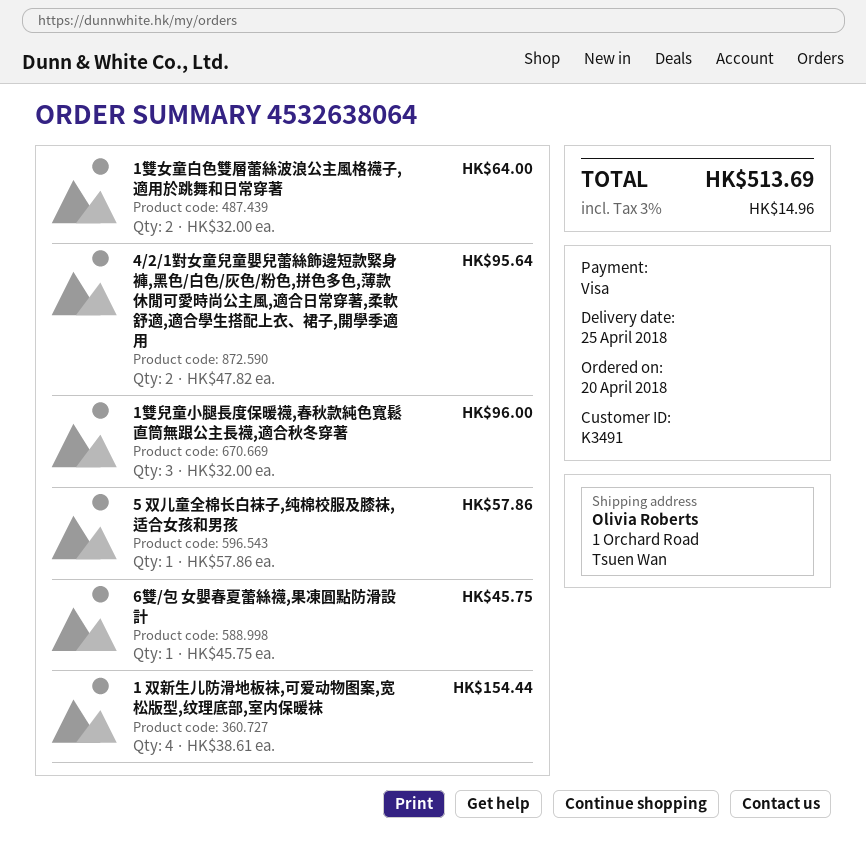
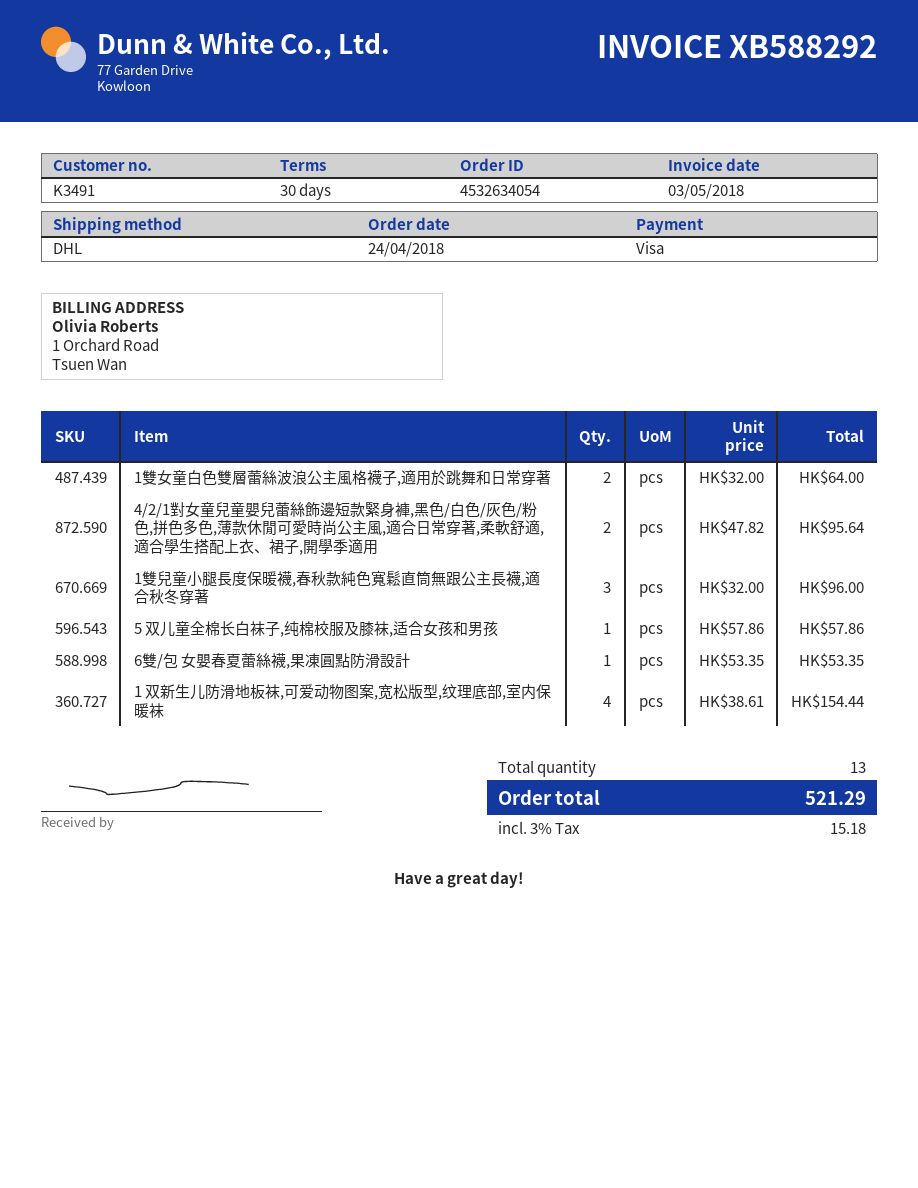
order number: 4532638064 -> 4532634054
order date: 2018-04-20 -> 2018-04-24
6雙/包 女嬰春夏蕾絲襪,果凍圓點防滑設計: 1 x 45.75 = 45.75 -> 1 x 53.35 = 53.35
tax: 3% = 14.96 -> 3% = 15.18
total: 513.69 -> 521.29

